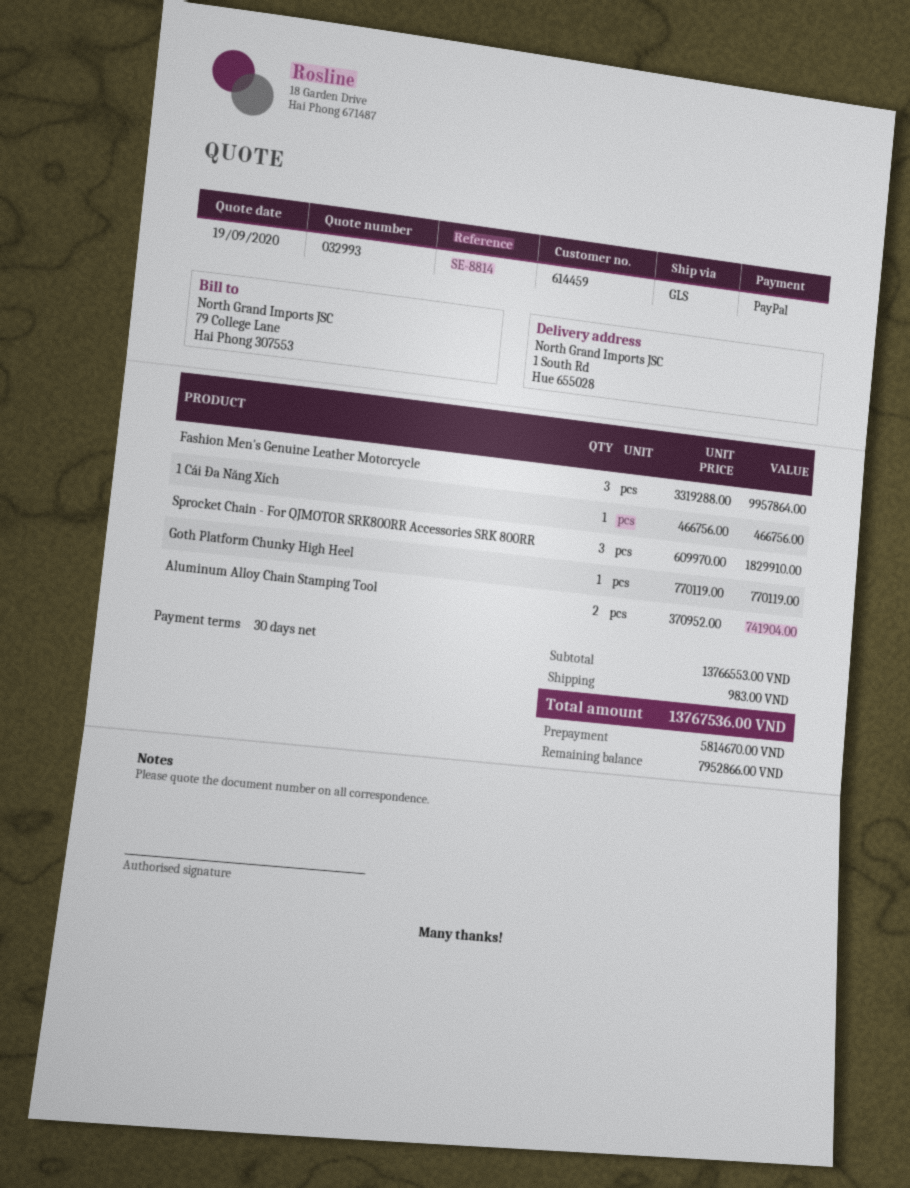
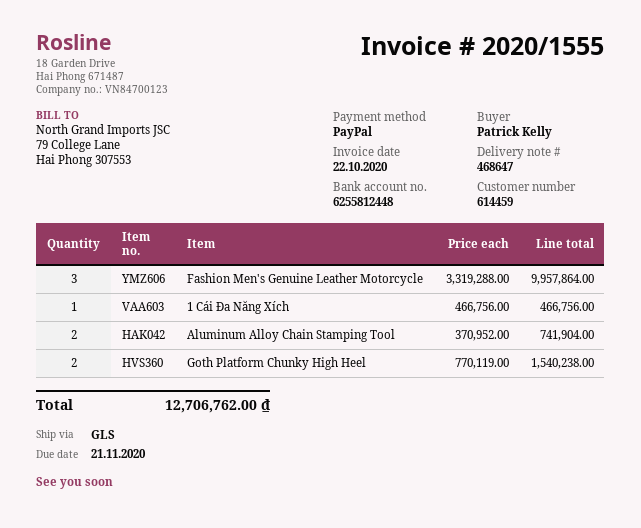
Sprocket Chain - For QJMOTOR SRK800RR Accessories SRK 800RR: 3 x 609970.00 = 1829910.00 -> none
Goth Platform Chunky High Heel: 1 x 770119.00 = 770119.00 -> 2 x 770119.00 = 1540238.00
shipping: 983.00 -> none
total: 13767536.00 -> 12706762.00

